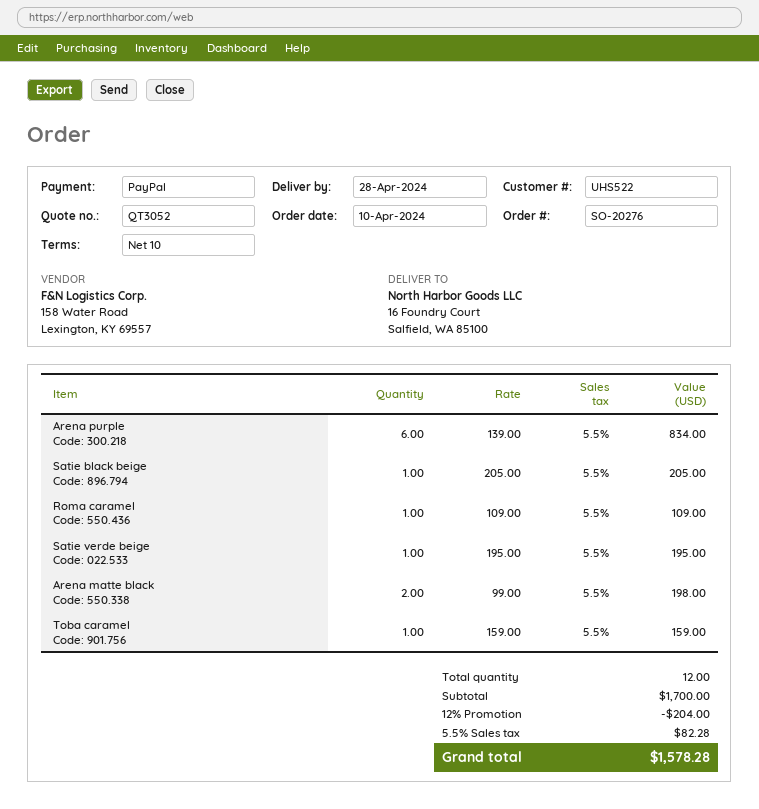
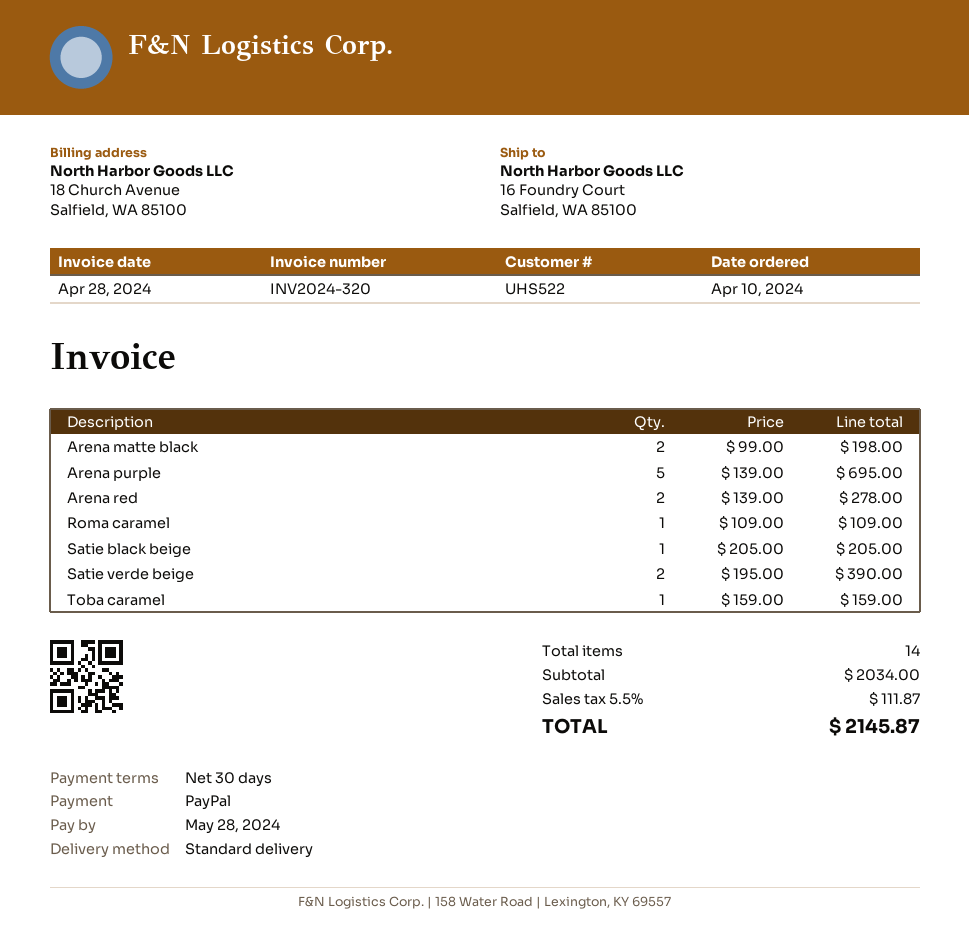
payment terms: 10 days -> 30 days
Arena purple: 6 x 139.00 = 834.00 -> 5 x 139.00 = 695.00
Satie verde beige: 1 x 195.00 = 195.00 -> 2 x 195.00 = 390.00
Arena red: none -> 2 x 139.00 = 278.00
total quantity: 12 -> 14
subtotal: 1700.00 -> 2034.00
discount: 12% = 204.00 -> none
tax: 5.5% = 82.28 -> 5.5% = 111.87
total: 1578.28 -> 2145.87

